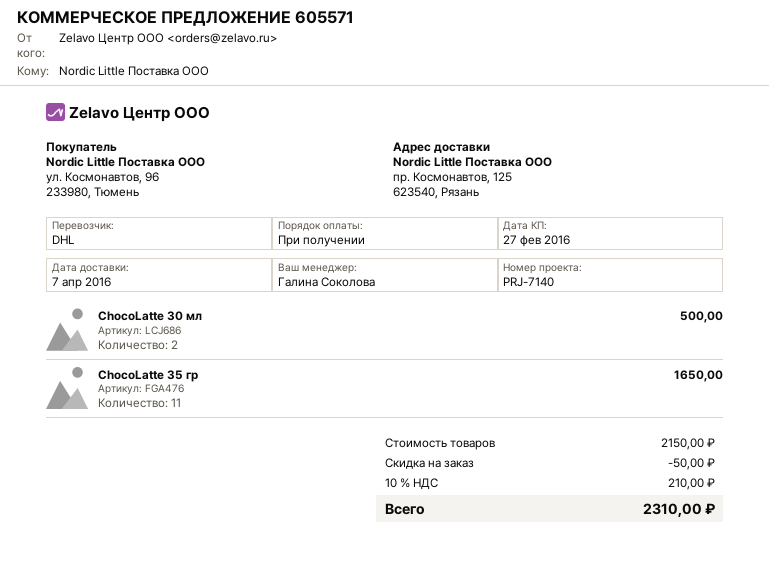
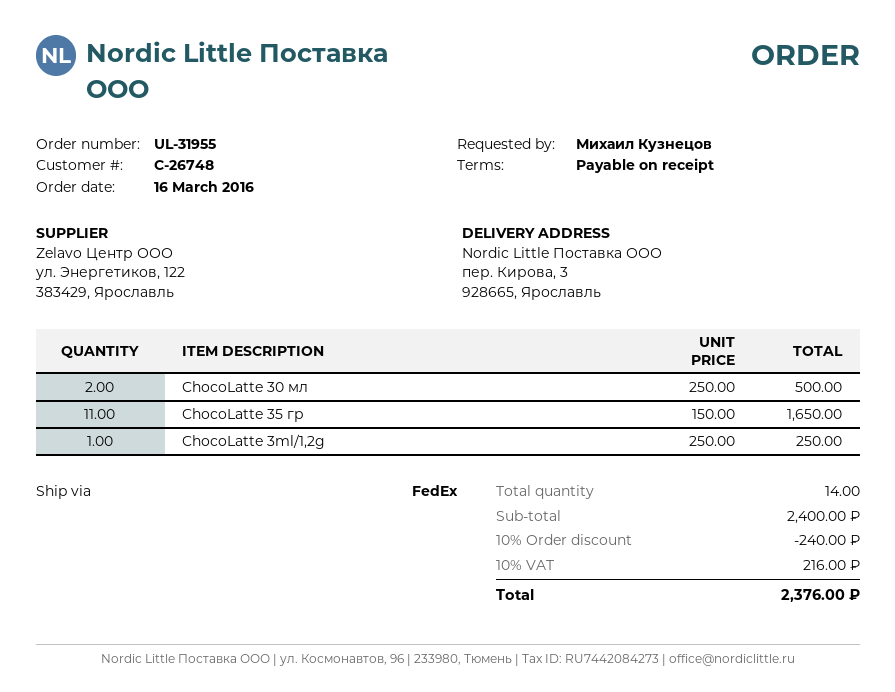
shipping method: DHL -> FedEx
ship to: пр. Космонавтов, 125, 623540, Рязань -> пер. Кирова, 3, 928665, Ярославль
ChocoLatte 3ml/1,2g: none -> 1 for 250.00
subtotal: 2150.00 -> 2400.00
discount: 50.00 -> 240.00
tax: 10% = 210.00 -> 10% = 216.00
total: 2310.00 -> 2376.00

